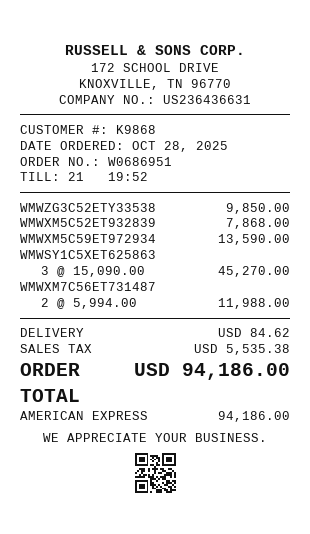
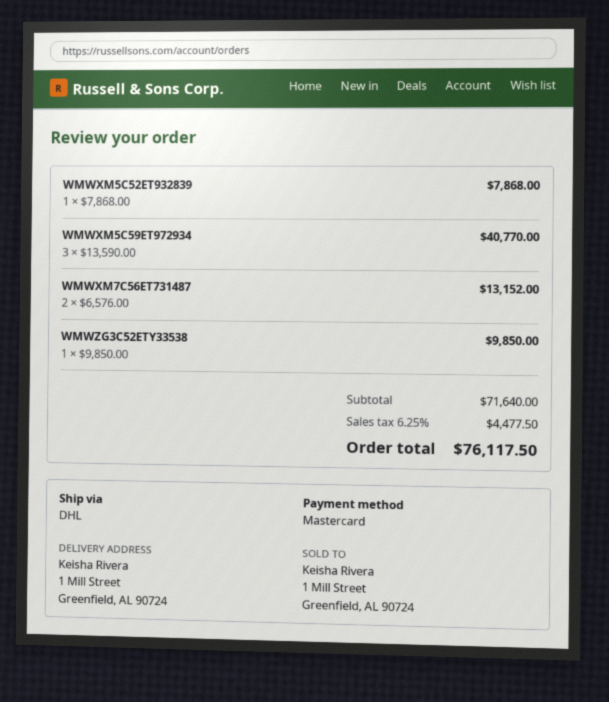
payment method: American Express -> Mastercard
WMWXM5C59ET972934: 1 x 13590.00 = 13590.00 -> 3 x 13590.00 = 40770.00
WMWSY1C5XET625863: 3 x 15090.00 = 45270.00 -> none
WMWXM7C56ET731487: 2 x 5994.00 = 11988.00 -> 2 x 6576.00 = 13152.00
shipping: 84.62 -> none
tax: 5535.38 -> 4477.50
total: 94186.00 -> 76117.50

